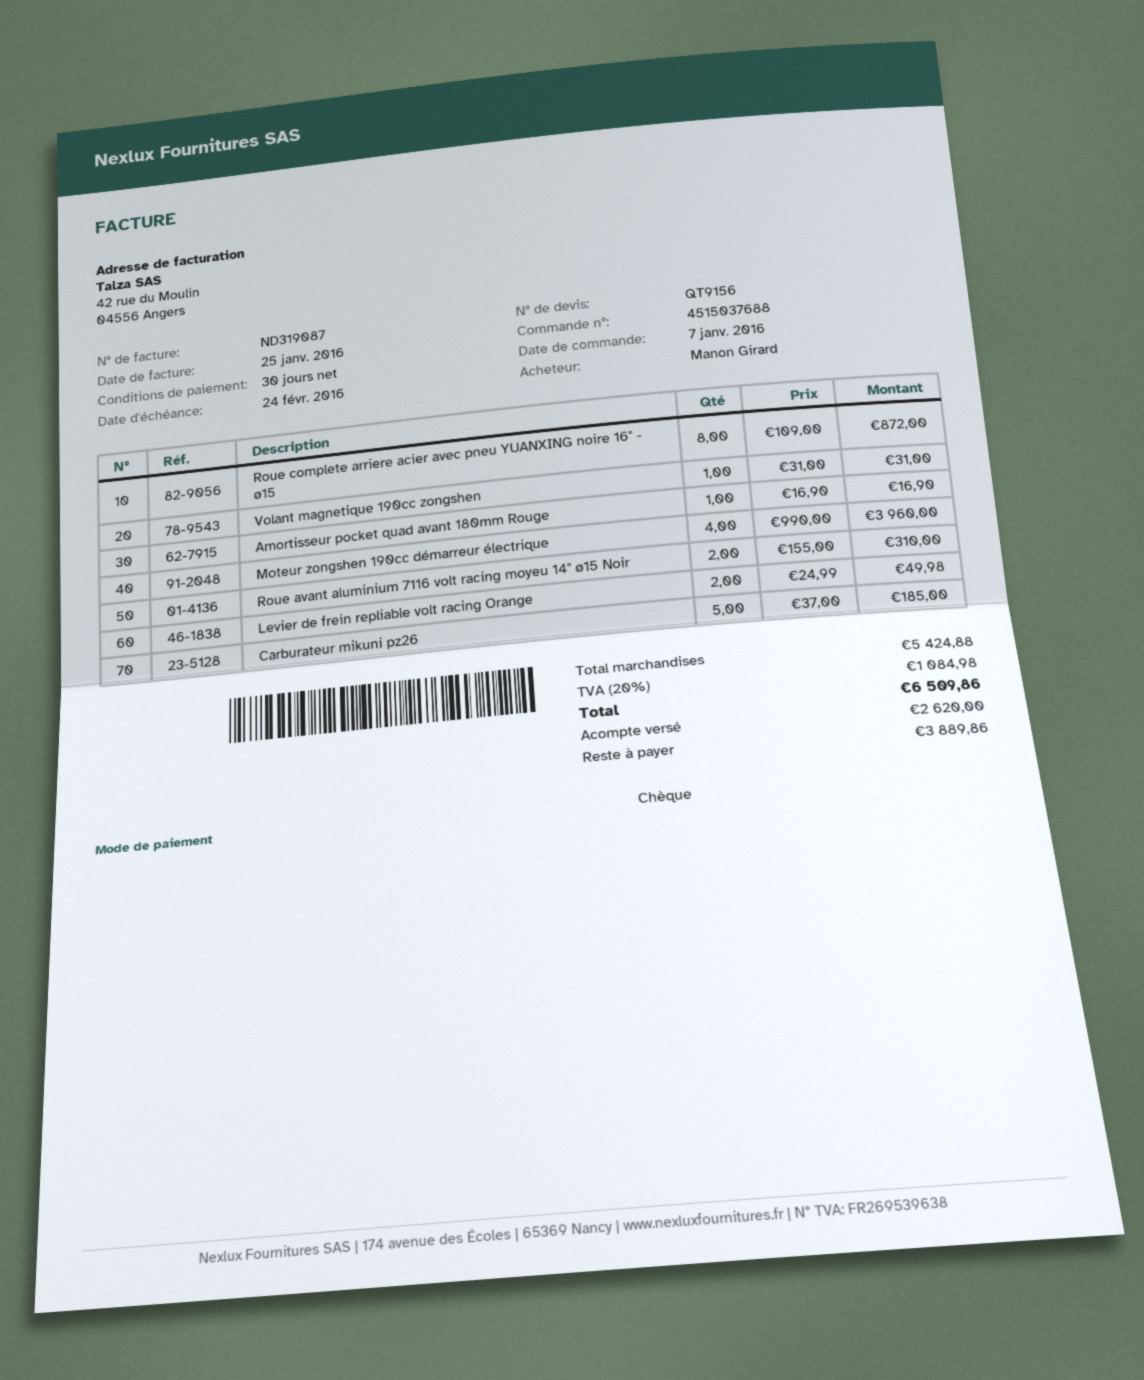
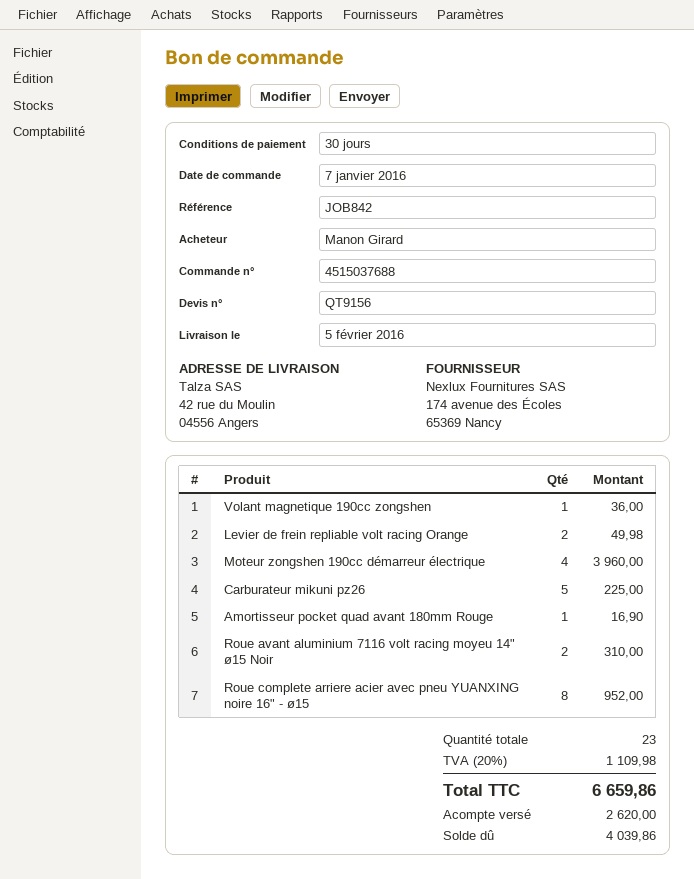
Roue complete arriere acier avec pneu YUANXING noire 16" - ø15: 8 for 872.00 -> 8 for 952.00
Volant magnetique 190cc zongshen: 1 for 31.00 -> 1 for 36.00
Carburateur mikuni pz26: 5 for 185.00 -> 5 for 225.00
tax: 20% = 1084.98 -> 20% = 1109.98
total: 6509.86 -> 6659.86
balance: 3889.86 -> 4039.86

